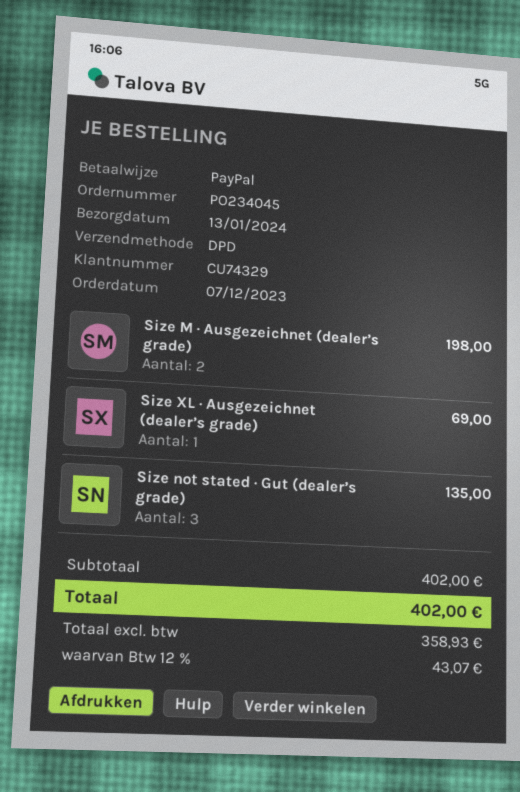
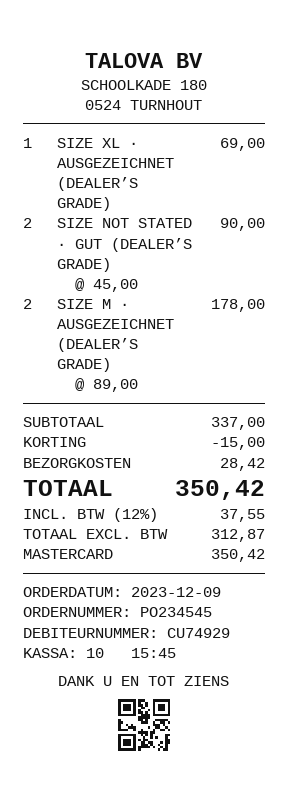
order number: PO234045 -> PO234545
order date: 2023-12-07 -> 2023-12-09
customer number: CU74329 -> CU74929
payment method: PayPal -> Mastercard
Size M · Ausgezeichnet (dealer’s grade): 2 for 198.00 -> 2 for 178.00
Size not stated · Gut (dealer’s grade): 3 for 135.00 -> 2 for 90.00
subtotal: 402.00 -> 337.00
discount: none -> 15.00
shipping: none -> 28.42
net: 358.93 -> 312.87
tax: 12% = 43.07 -> 12% = 37.55
total: 402.00 -> 350.42

